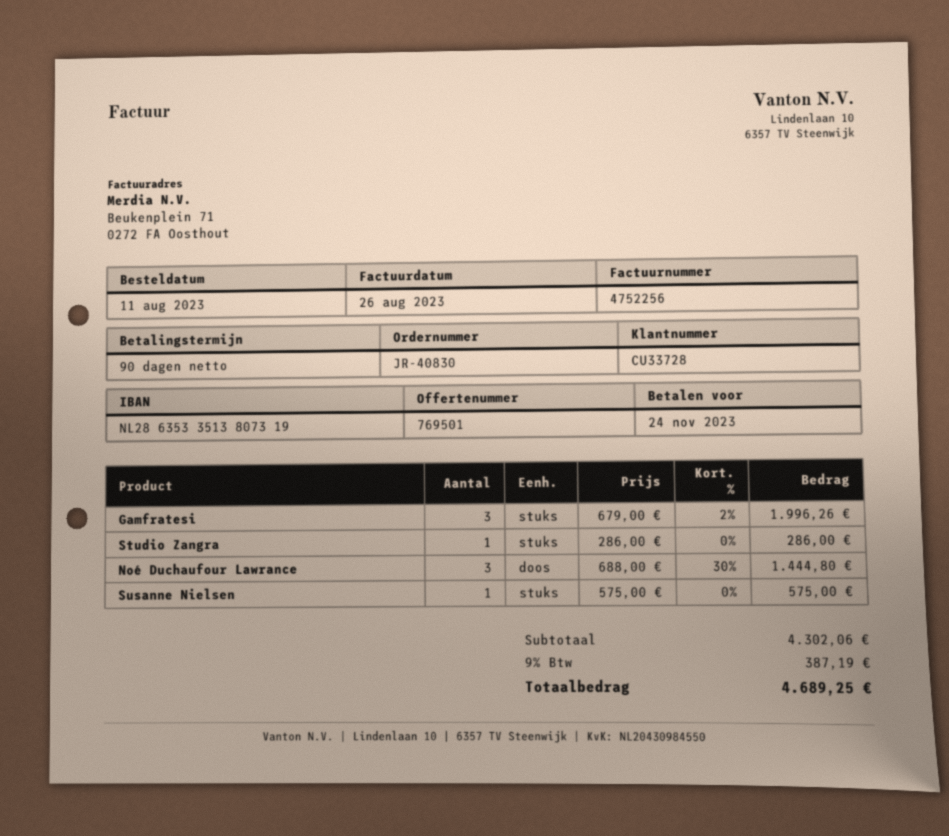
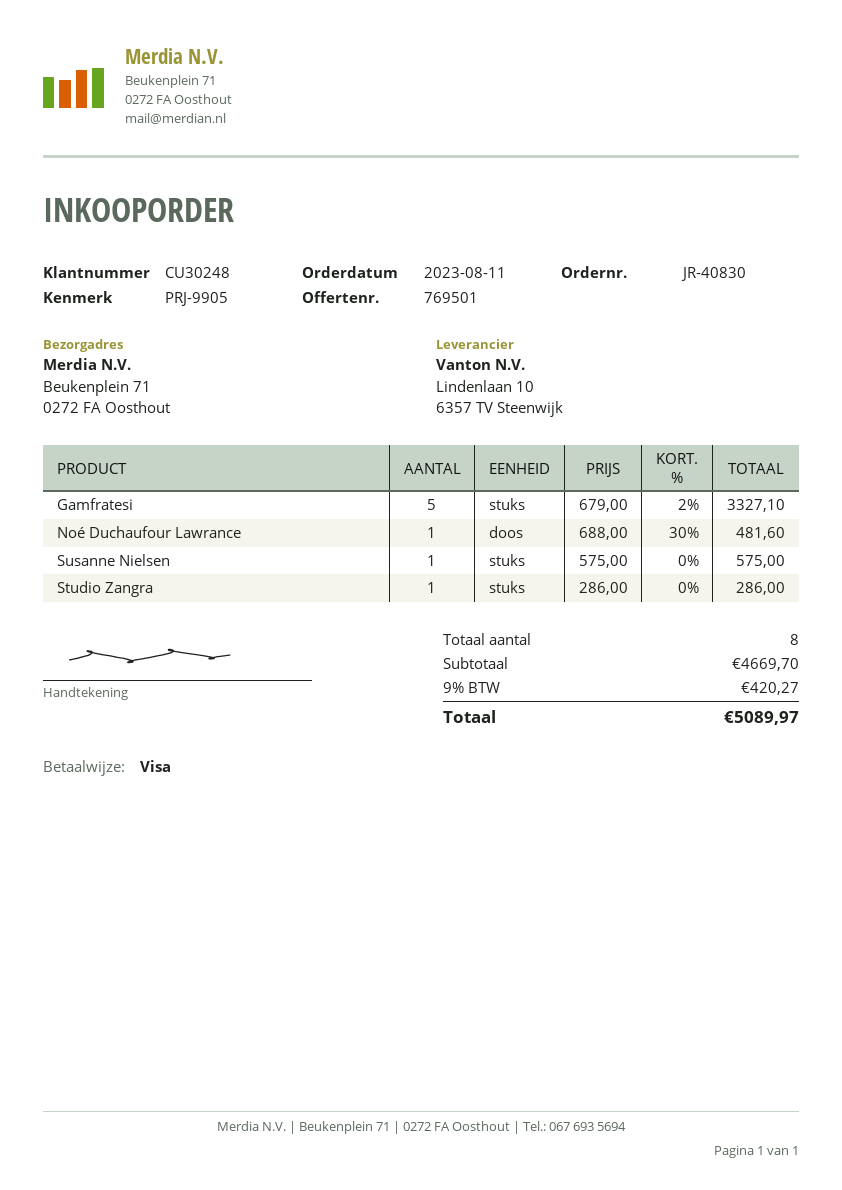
customer number: CU33728 -> CU30248
Gamfratesi: 3 x 679.00 - 2% = 1996.26 -> 5 x 679.00 - 2% = 3327.10
Noé Duchaufour Lawrance: 3 x 688.00 - 30% = 1444.80 -> 1 x 688.00 - 30% = 481.60
subtotal: 4302.06 -> 4669.70
tax: 9% = 387.19 -> 9% = 420.27
total: 4689.25 -> 5089.97

